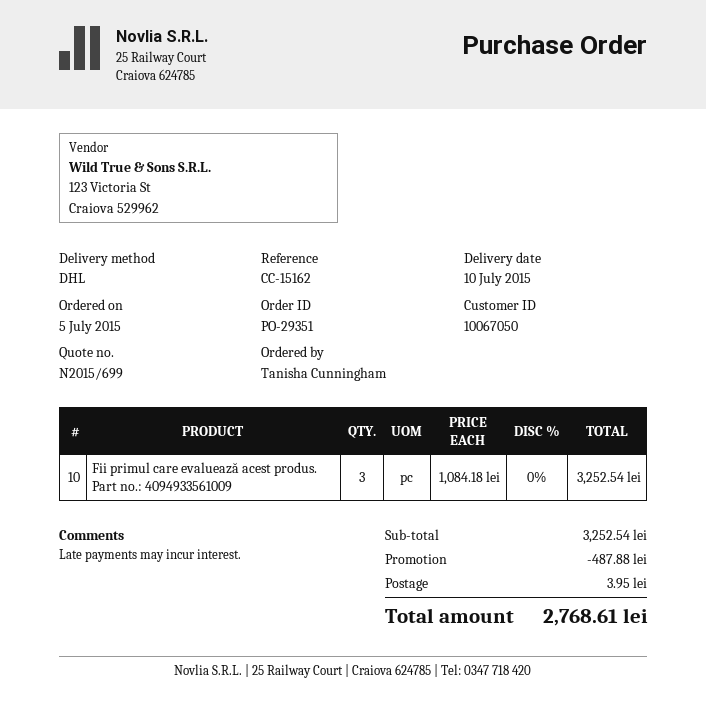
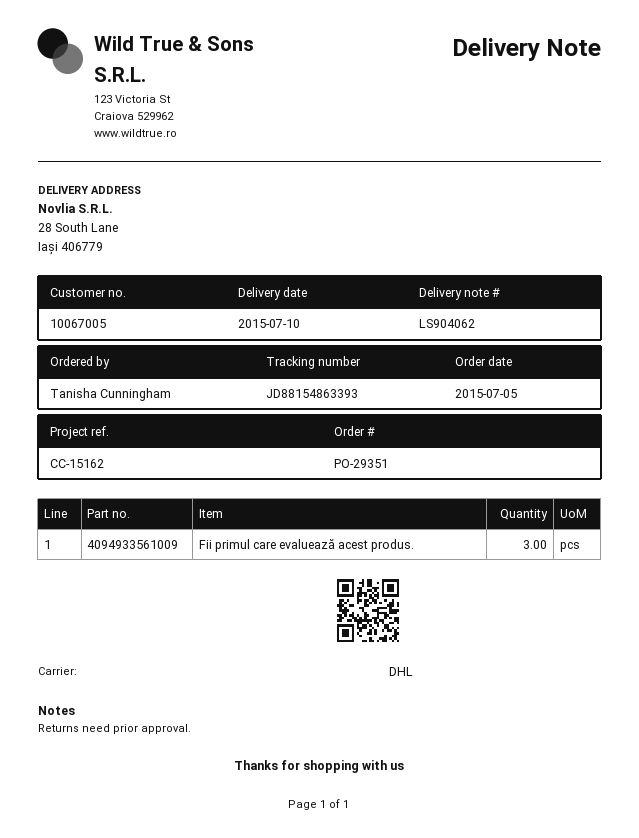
customer number: 10067050 -> 10067005

